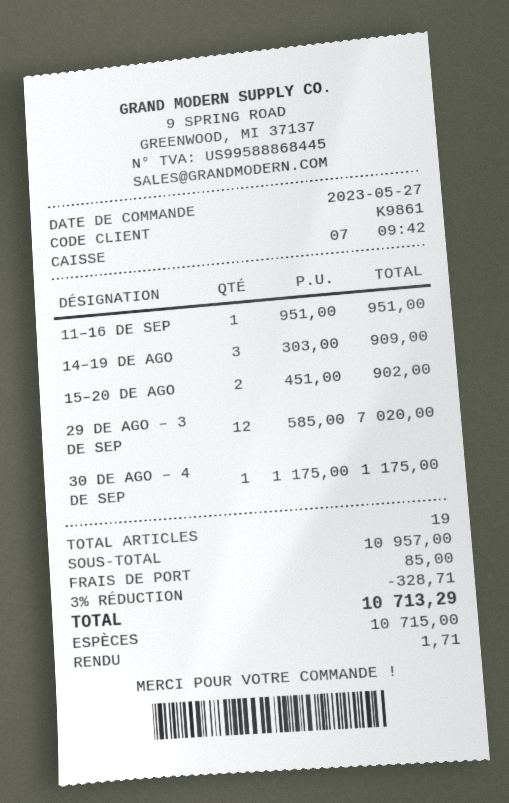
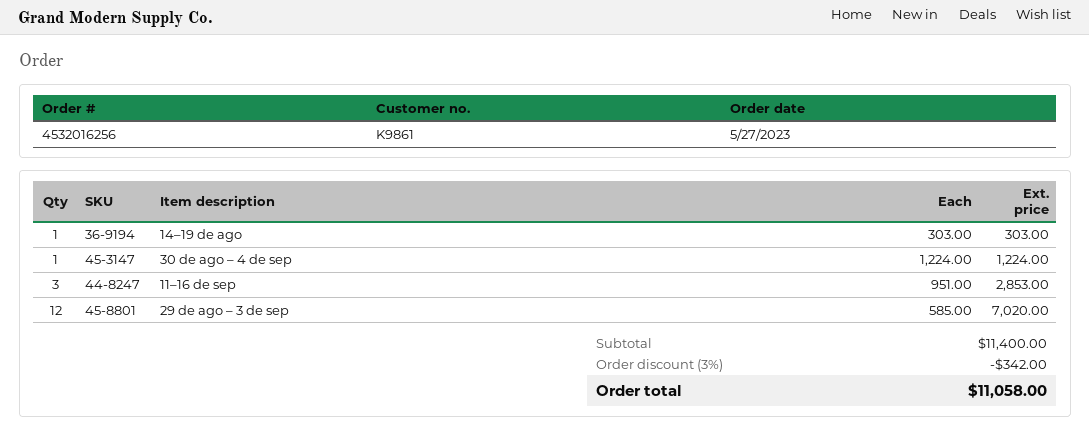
11–16 DE SEP: 1 x 951.00 = 951.00 -> 3 x 951.00 = 2853.00
14–19 DE AGO: 3 x 303.00 = 909.00 -> 1 x 303.00 = 303.00
15–20 DE AGO: 2 x 451.00 = 902.00 -> none
30 DE AGO – 4 DE SEP: 1 x 1175.00 = 1175.00 -> 1 x 1224.00 = 1224.00
subtotal: 10957.00 -> 11400.00
discount: 3% = 328.71 -> 3% = 342.00
shipping: 85.00 -> none
total: 10713.29 -> 11058.00

